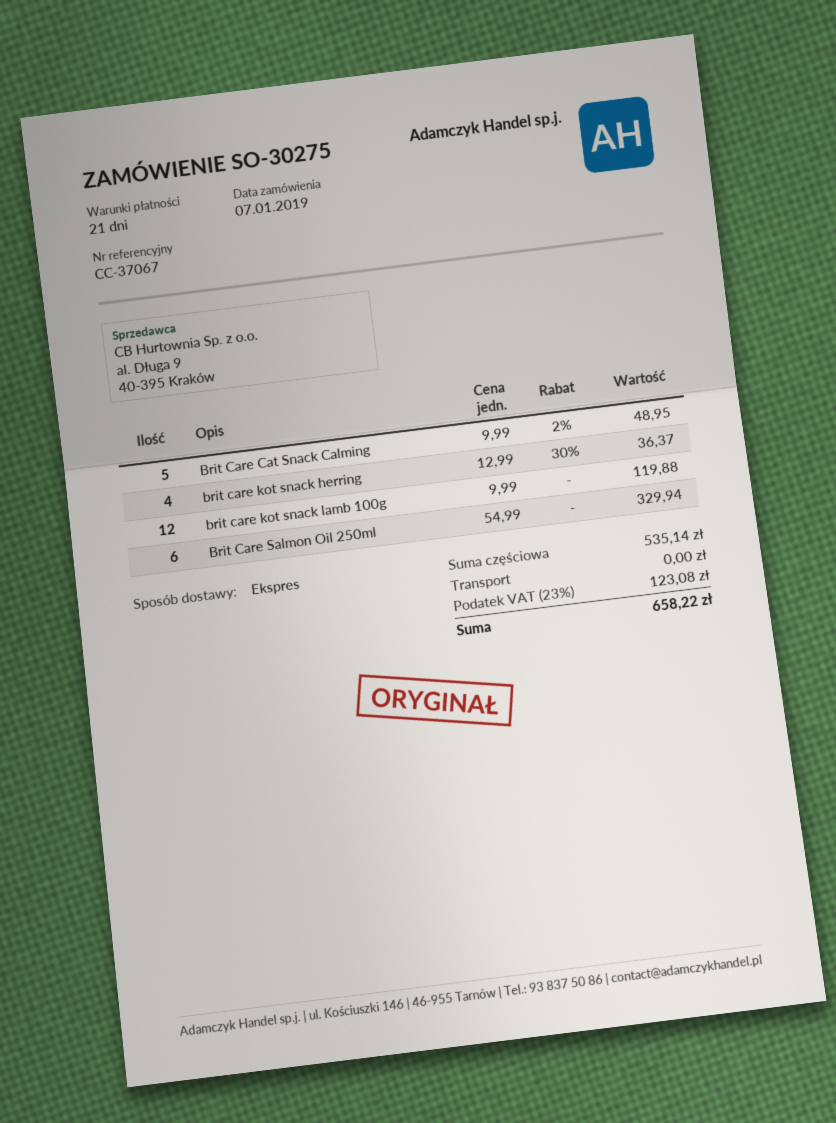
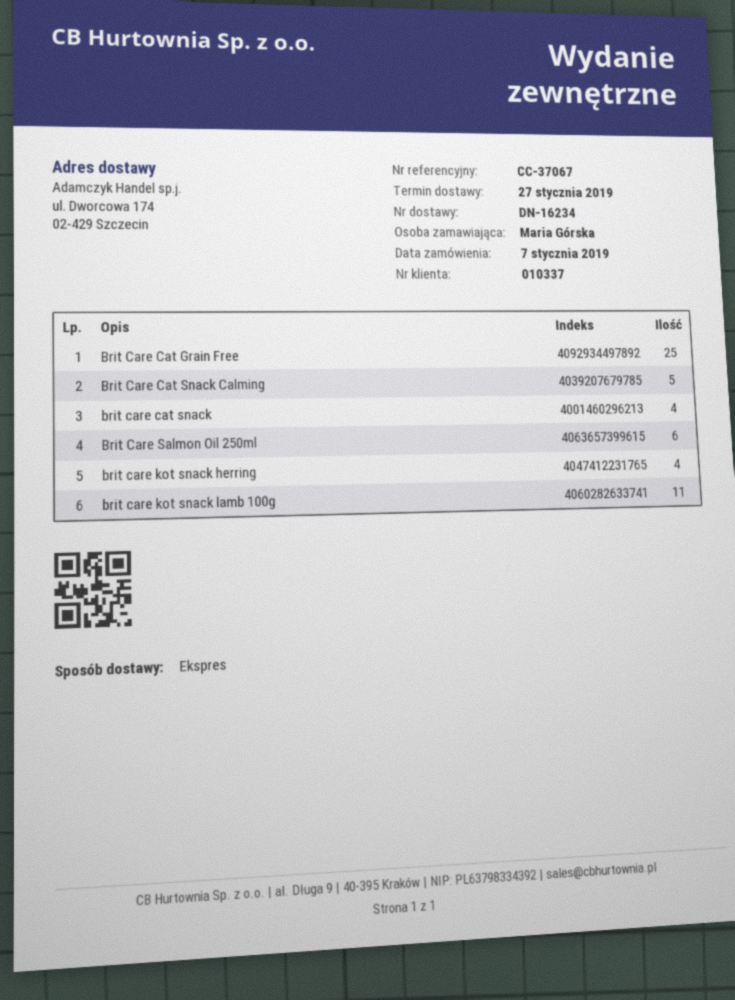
brit care kot snack lamb 100g: 12 -> 11
Brit Care Cat Grain Free: none -> 25
brit care cat snack: none -> 4

